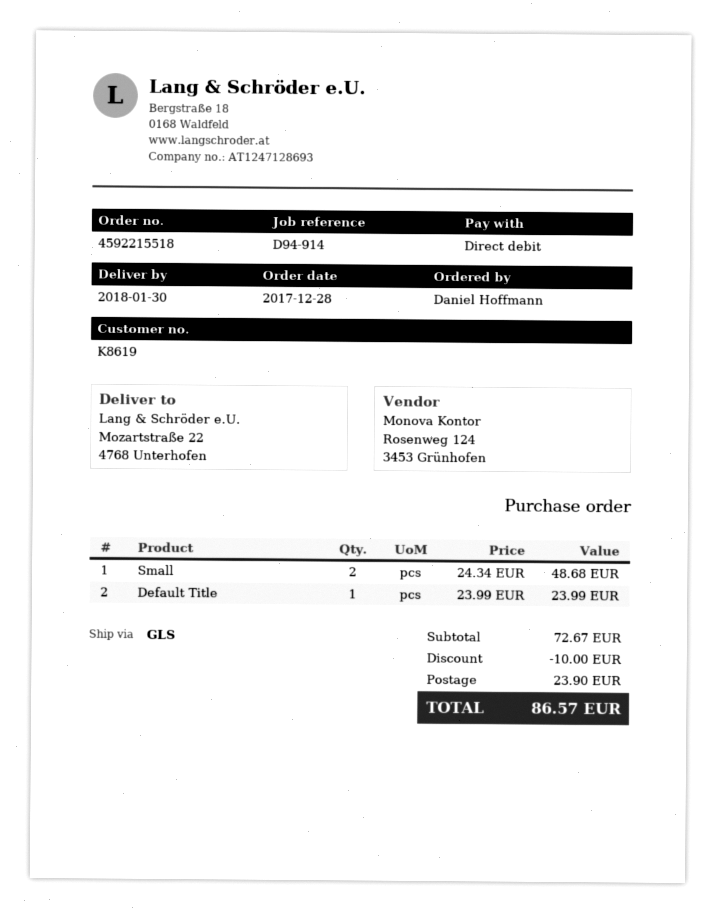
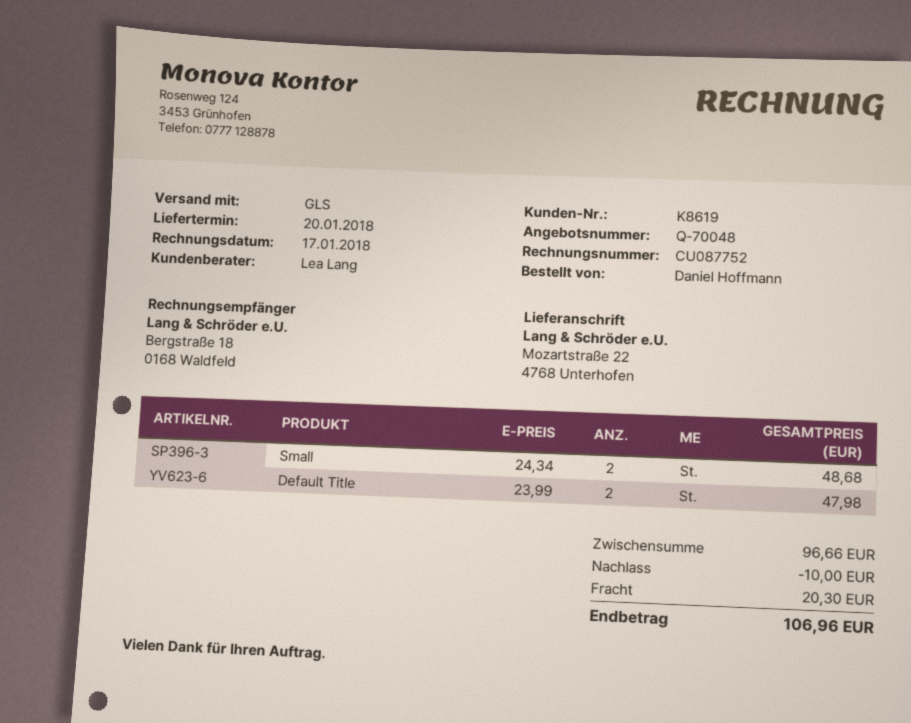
delivery date: 2018-01-30 -> 2018-01-20
Default Title: 1 x 23.99 = 23.99 -> 2 x 23.99 = 47.98
subtotal: 72.67 -> 96.66
shipping: 23.90 -> 20.30
total: 86.57 -> 106.96

